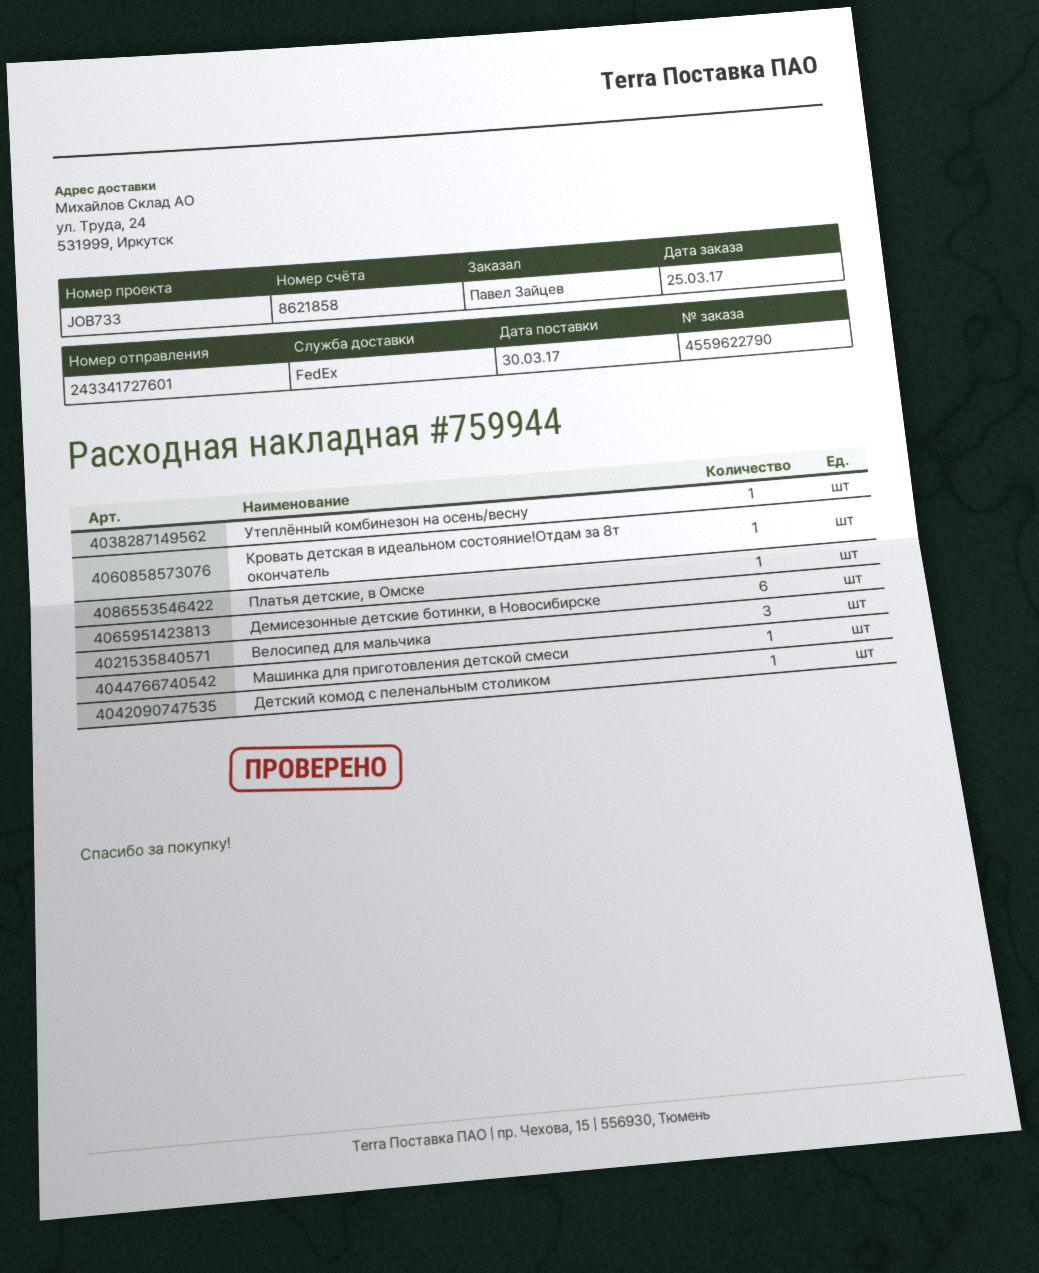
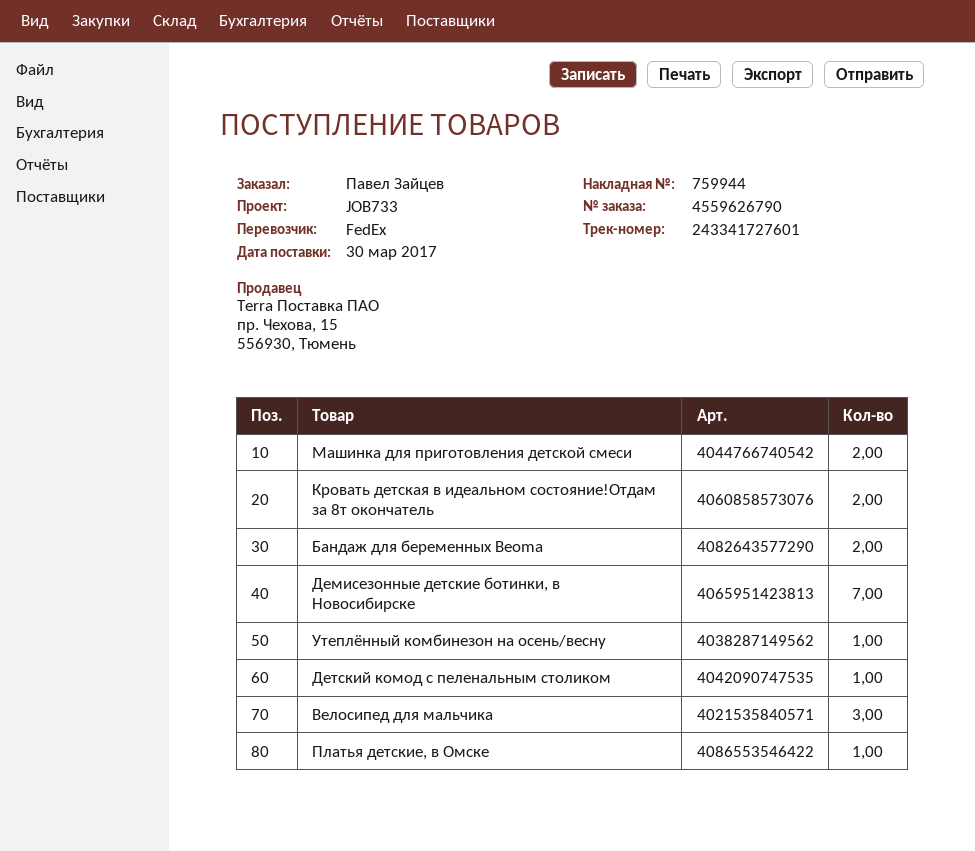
order number: 4559622790 -> 4559626790
Кровать детская в идеальном состояние!Отдам за 8т окончатель: 1 -> 2
Демисезонные детские ботинки, в Новосибирске: 6 -> 7
Машинка для приготовления детской смеси: 1 -> 2
Бандаж для беременных Beoma: none -> 2

